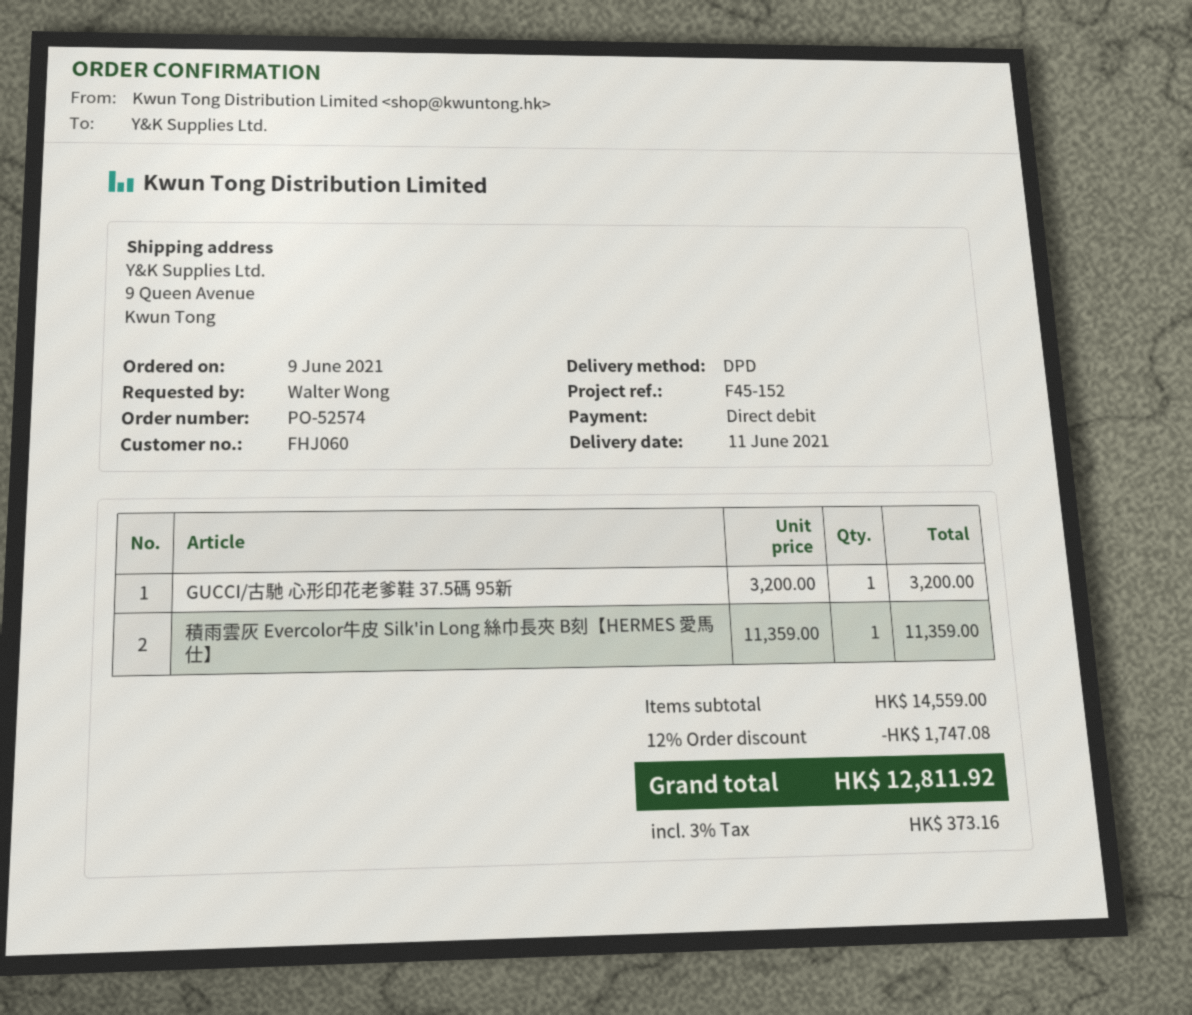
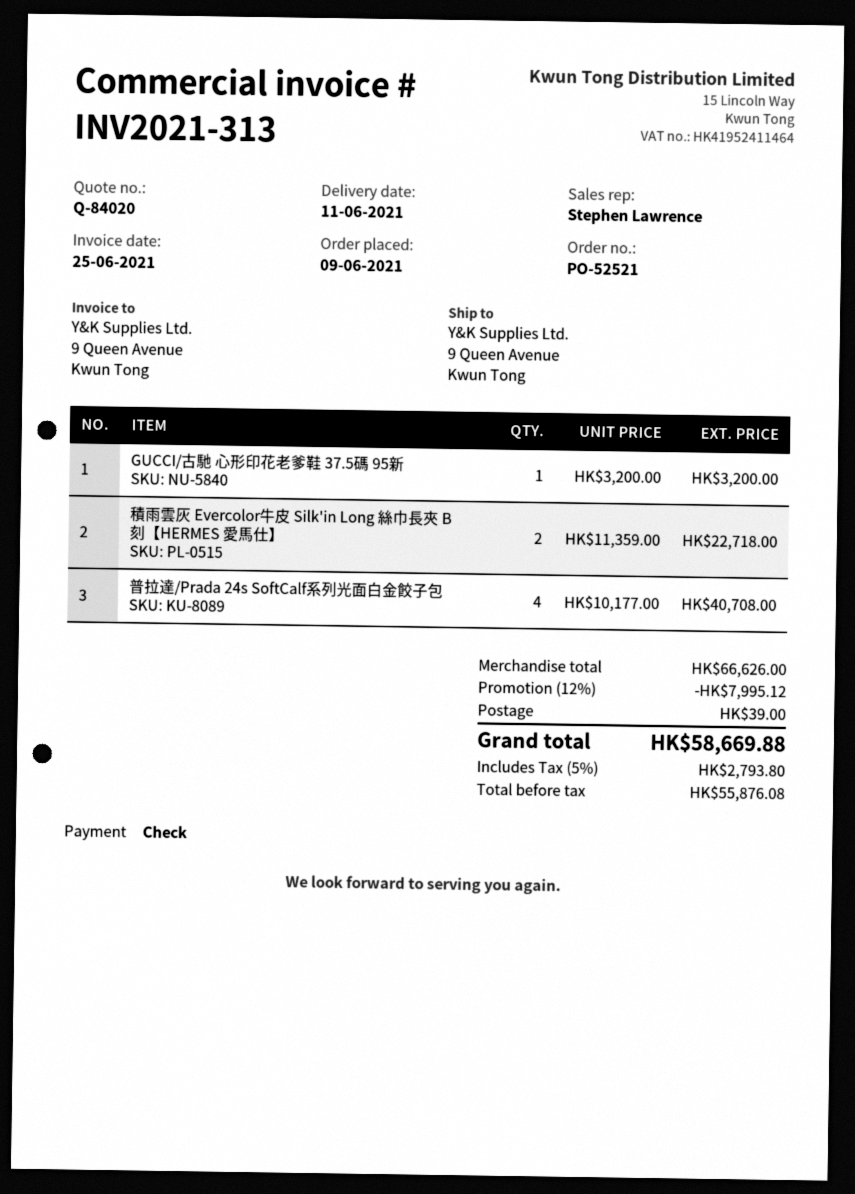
order number: PO-52574 -> PO-52521
payment method: direct debit -> cheque
積雨雲灰 Evercolor牛皮 Silk'in Long 絲巾長夾 B刻【HERMES 愛馬仕】: 1 x 11359.00 = 11359.00 -> 2 x 11359.00 = 22718.00
普拉達/Prada 24s SoftCalf系列光面白金餃子包: none -> 4 x 10177.00 = 40708.00
subtotal: 14559.00 -> 66626.00
discount: 12% = 1747.08 -> 12% = 7995.12
shipping: none -> 39.00
tax: 3% = 373.16 -> 5% = 2793.80
total: 12811.92 -> 58669.88

